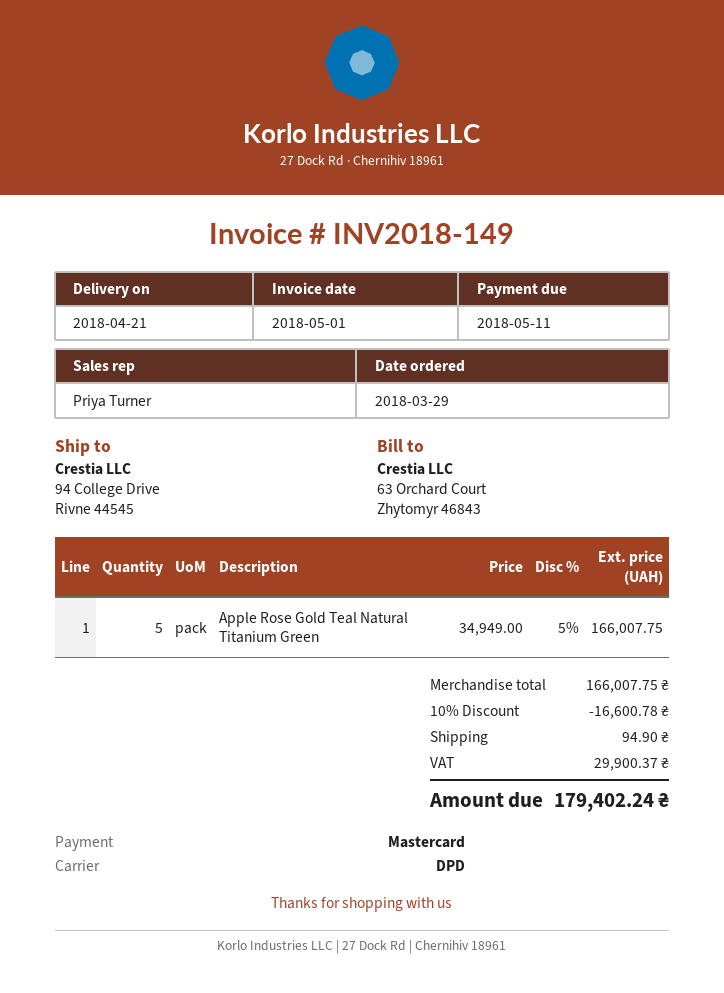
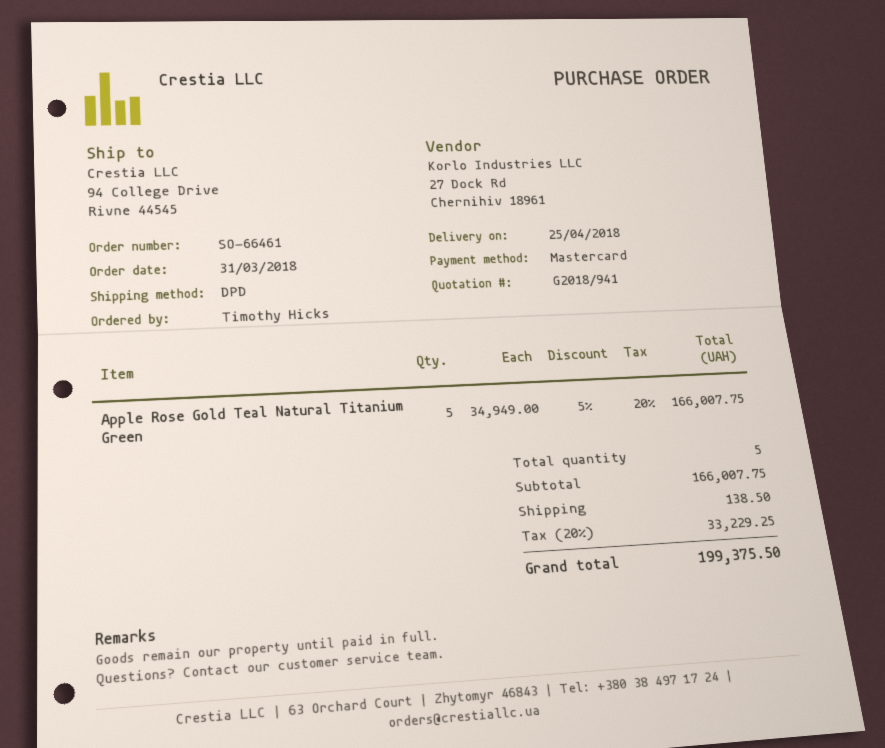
order date: 2018-03-29 -> 2018-03-31
delivery date: 2018-04-21 -> 2018-04-25
discount: 10% = 16600.78 -> none
shipping: 94.90 -> 138.50
tax: 29900.37 -> 33229.25
total: 179402.24 -> 199375.50

